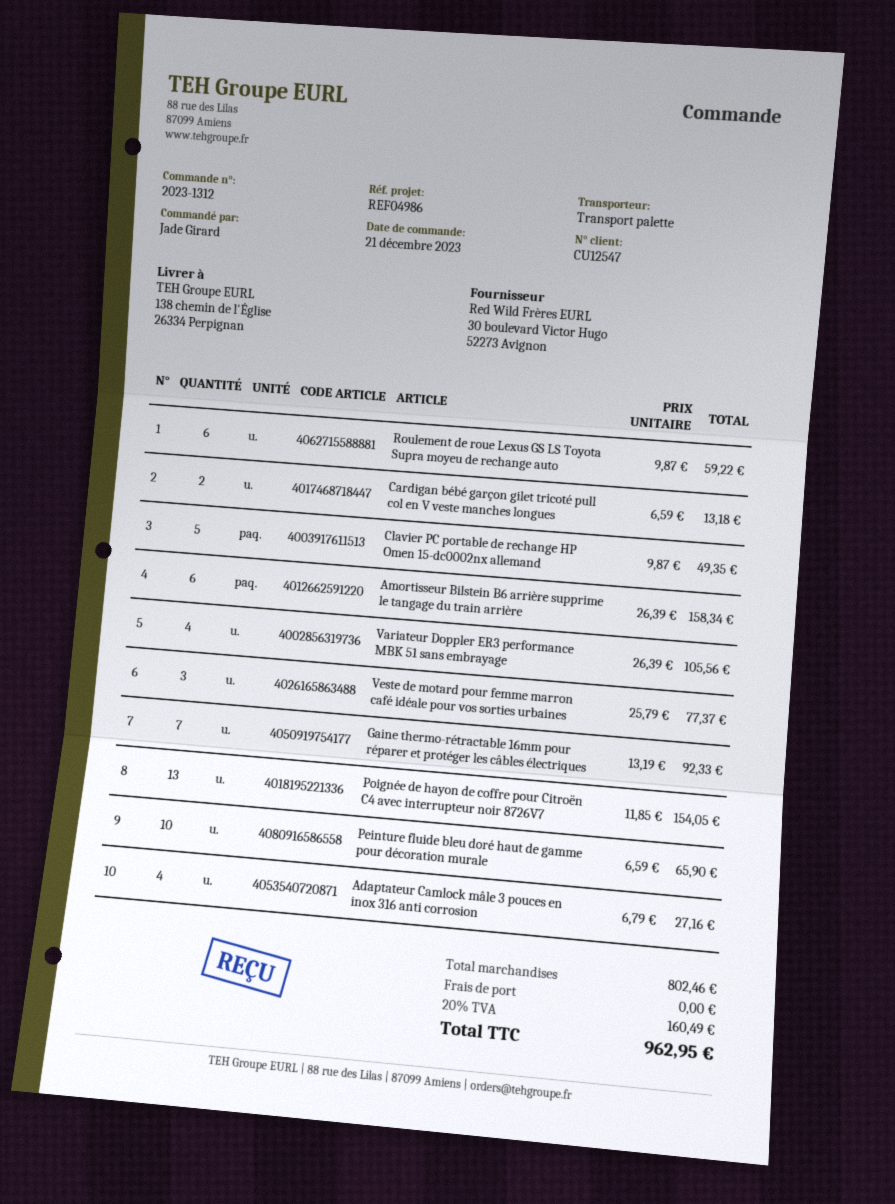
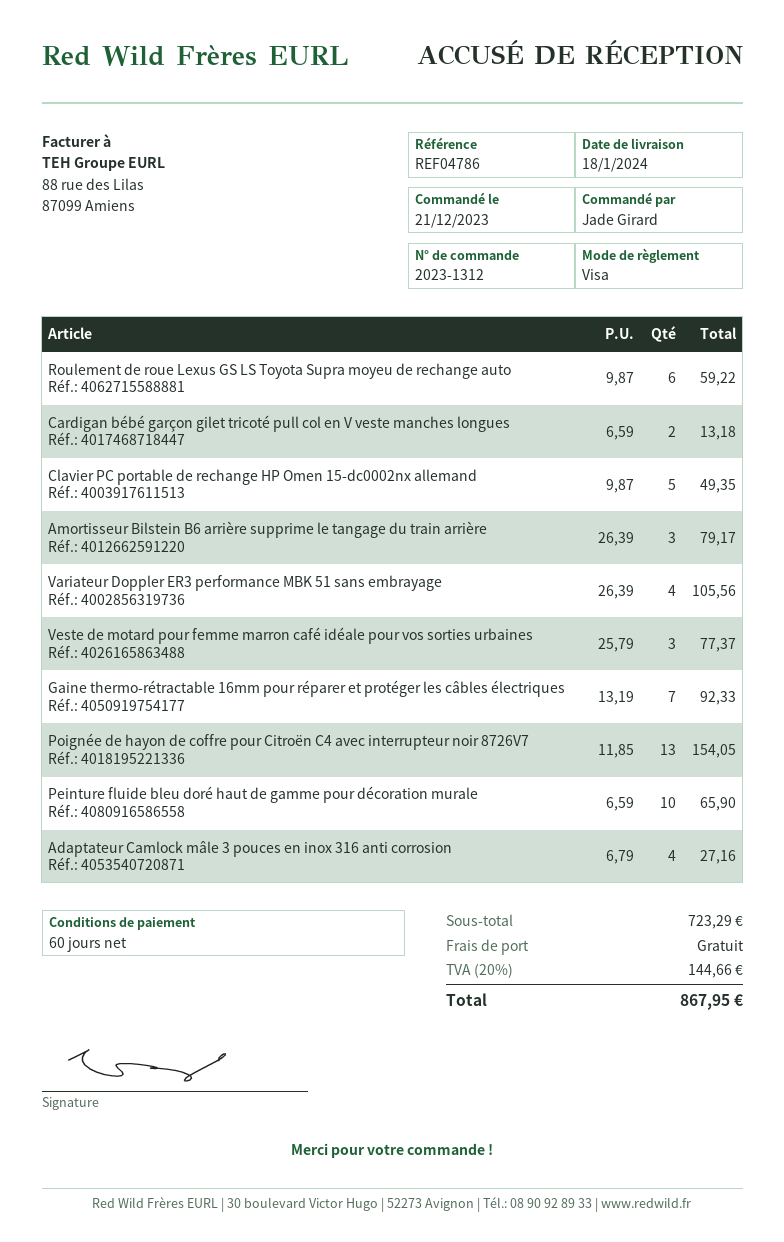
reference: REF04986 -> REF04786
Amortisseur Bilstein B6 arrière supprime le tangage du train arrière: 6 x 26.39 = 158.34 -> 3 x 26.39 = 79.17
subtotal: 802.46 -> 723.29
tax: 20% = 160.49 -> 20% = 144.66
total: 962.95 -> 867.95

